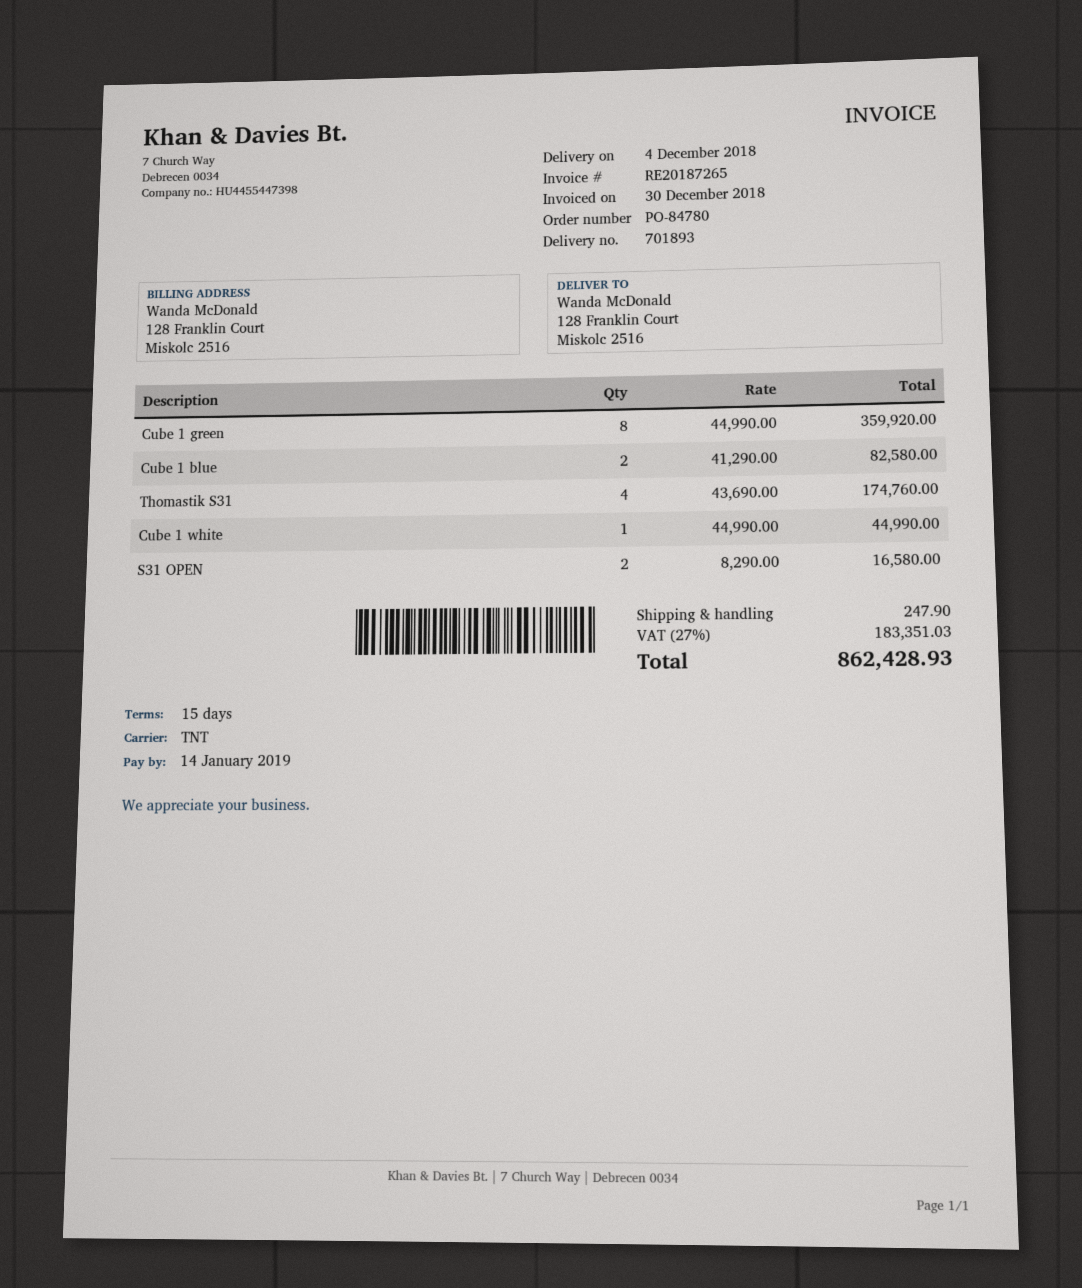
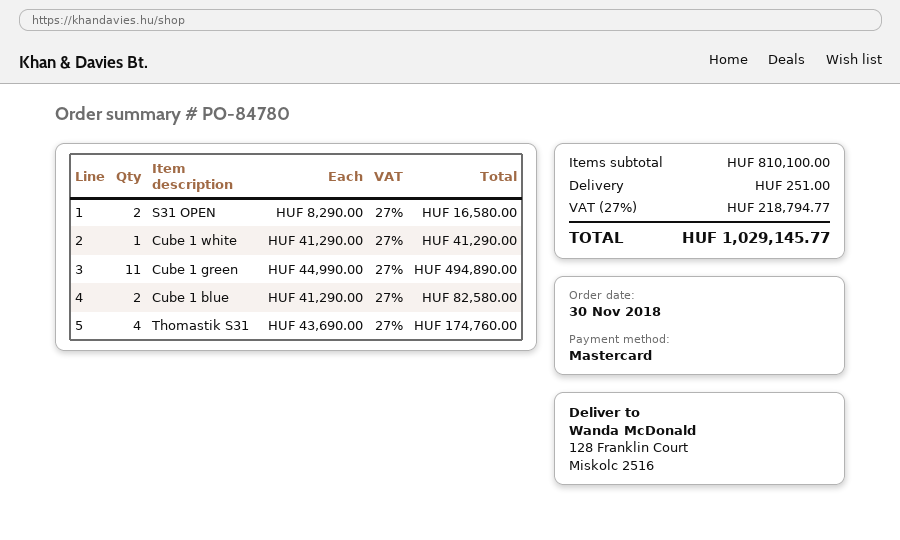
Cube 1 green: 8 x 44990.00 = 359920.00 -> 11 x 44990.00 = 494890.00
Cube 1 white: 1 x 44990.00 = 44990.00 -> 1 x 41290.00 = 41290.00
shipping: 247.90 -> 251.00
tax: 27% = 183351.03 -> 27% = 218794.77
total: 862428.93 -> 1029145.77

